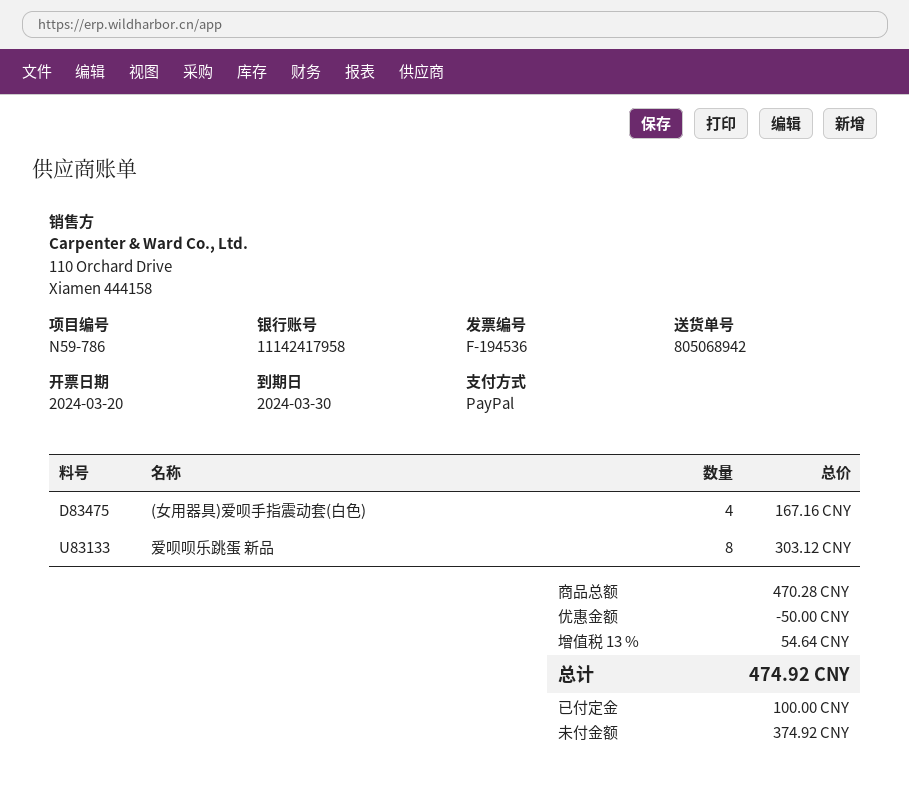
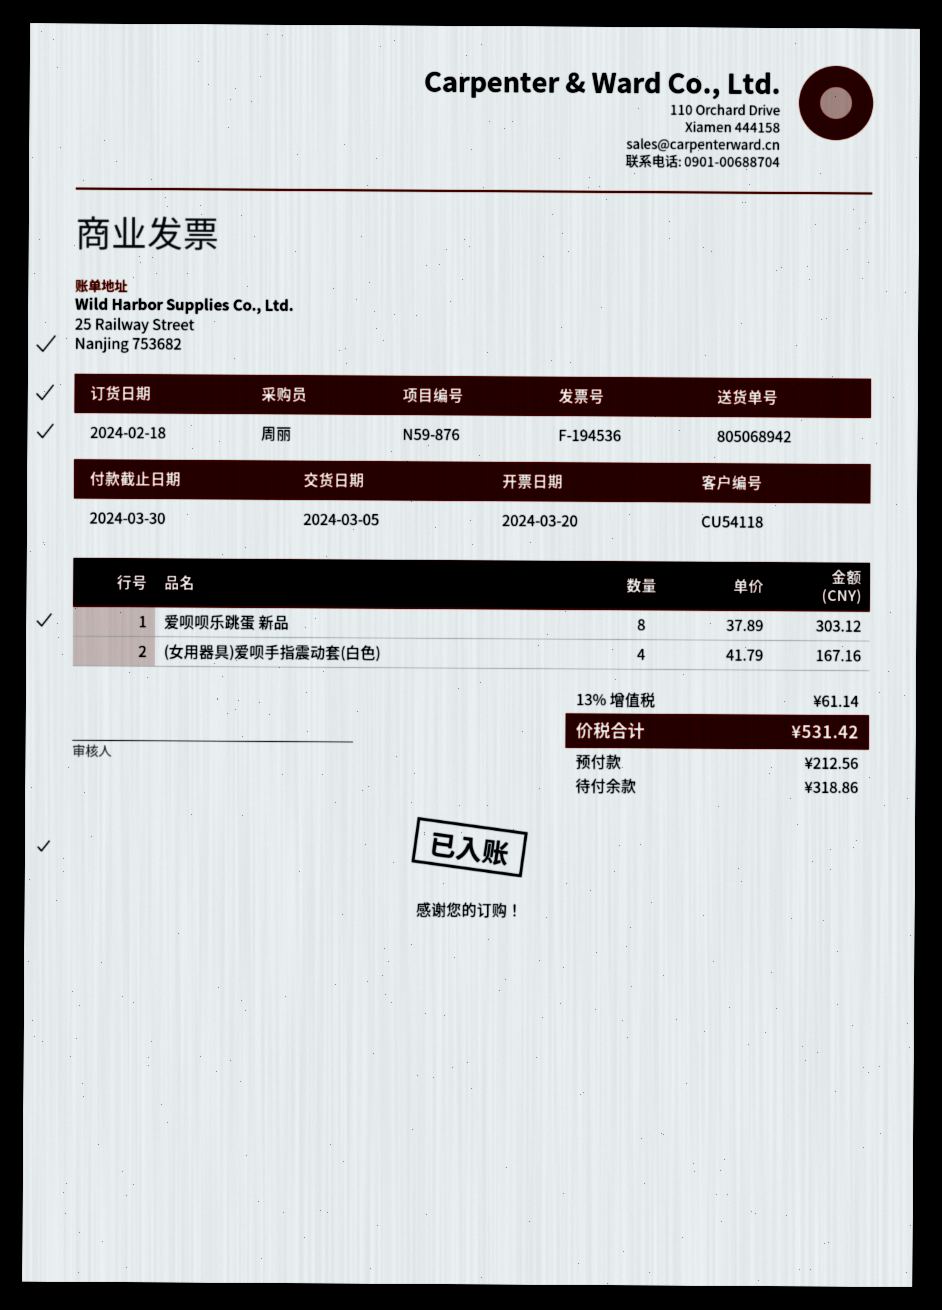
reference: N59-786 -> N59-876
discount: 50.00 -> none
tax: 13% = 54.64 -> 13% = 61.14
total: 474.92 -> 531.42
deposit: 100.00 -> 212.56
balance: 374.92 -> 318.86

